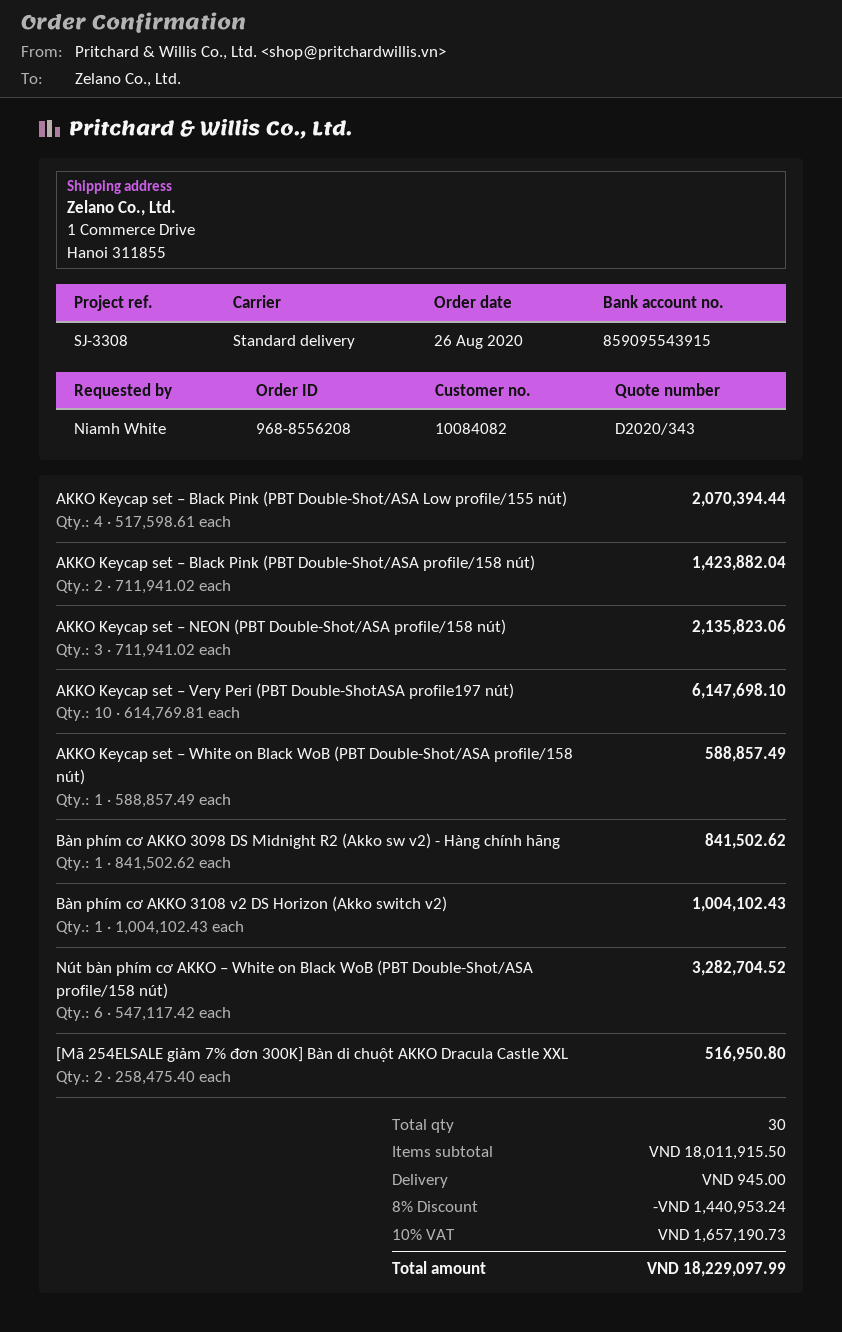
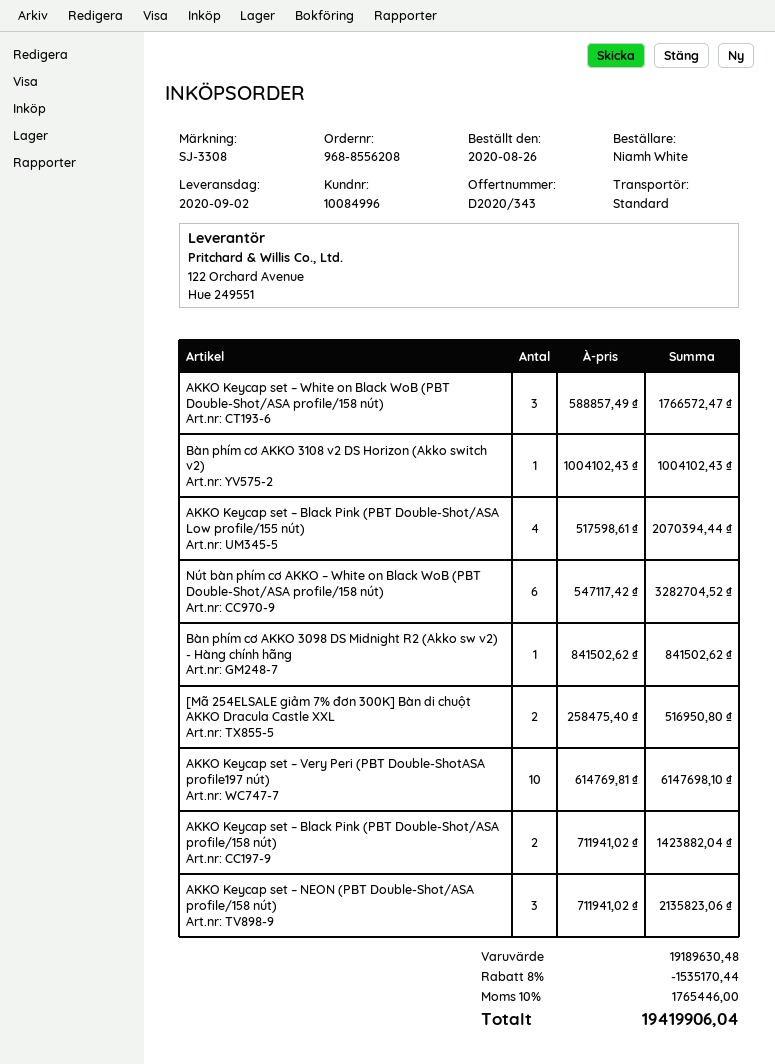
customer number: 10084082 -> 10084996
AKKO Keycap set – White on Black WoB (PBT Double-Shot/ASA profile/158 nút): 1 x 588857.49 = 588857.49 -> 3 x 588857.49 = 1766572.47
subtotal: 18011915.50 -> 19189630.48
discount: 8% = 1440953.24 -> 8% = 1535170.44
shipping: 945.00 -> none
tax: 10% = 1657190.73 -> 10% = 1765446.00
total: 18229097.99 -> 19419906.04

